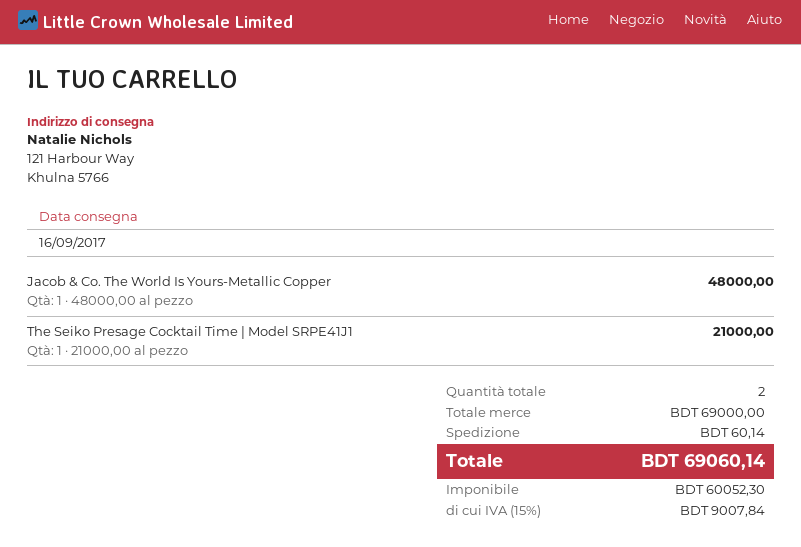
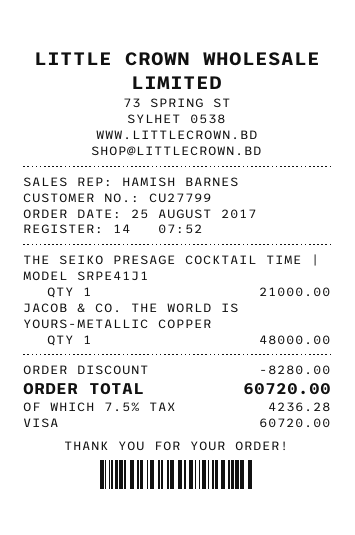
discount: none -> 8280.00
shipping: 60.14 -> none
tax: 15% = 9007.84 -> 7.5% = 4236.28
total: 69060.14 -> 60720.00

